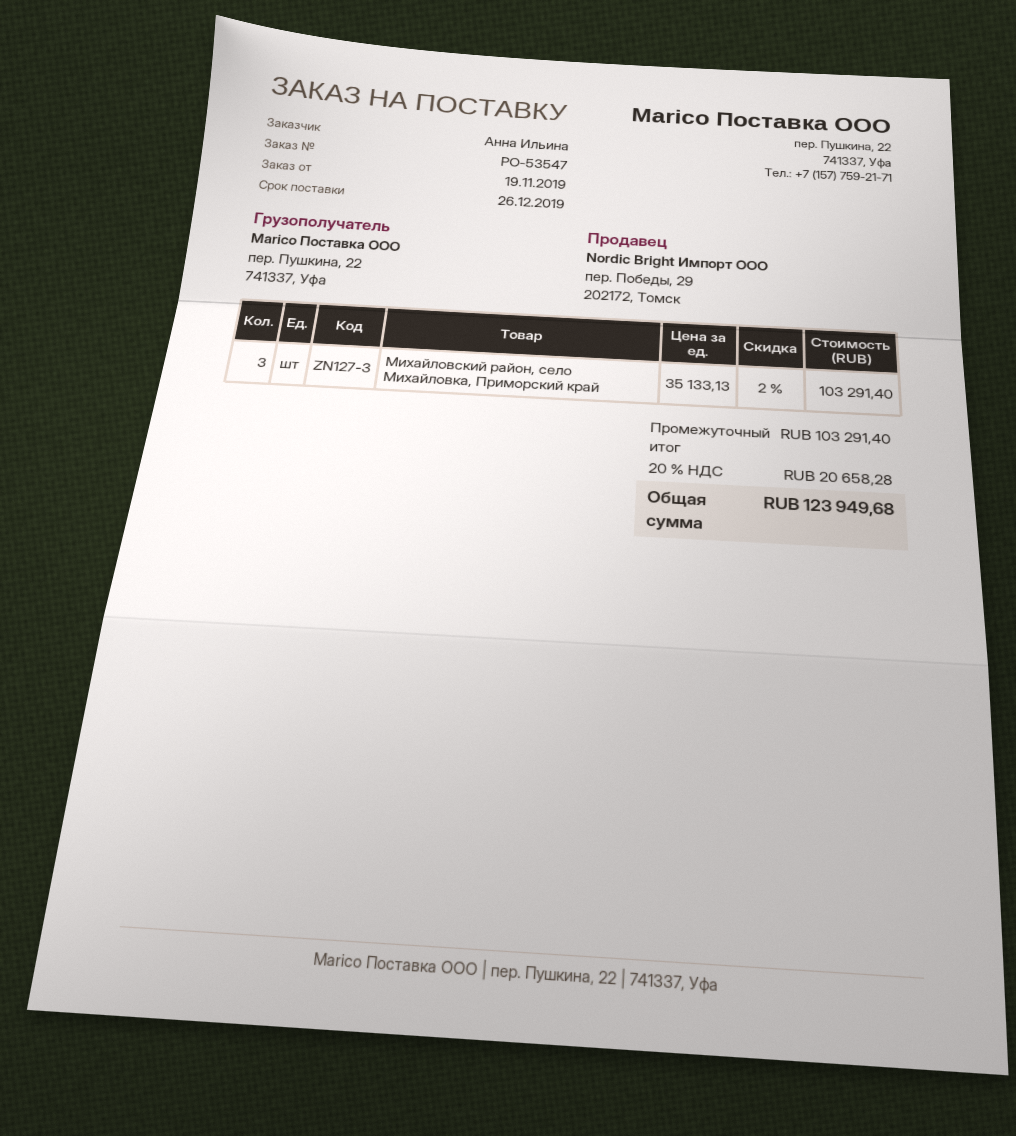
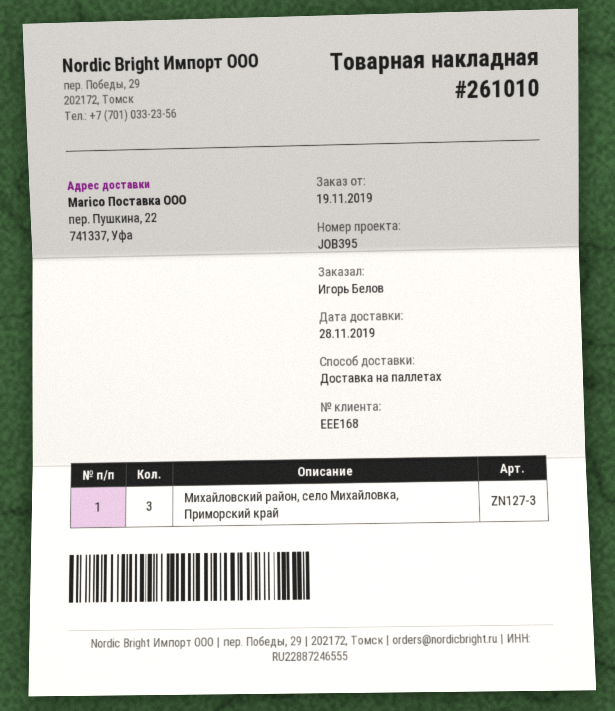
delivery date: 2019-12-26 -> 2019-11-28
ordered by: Анна Ильина -> Игорь Белов

